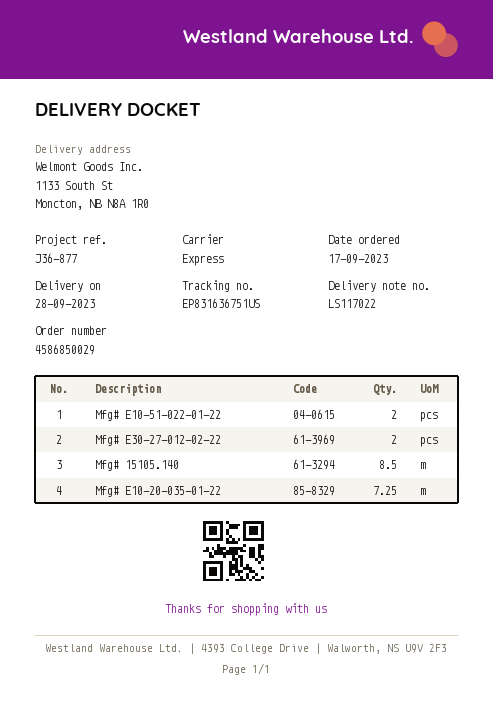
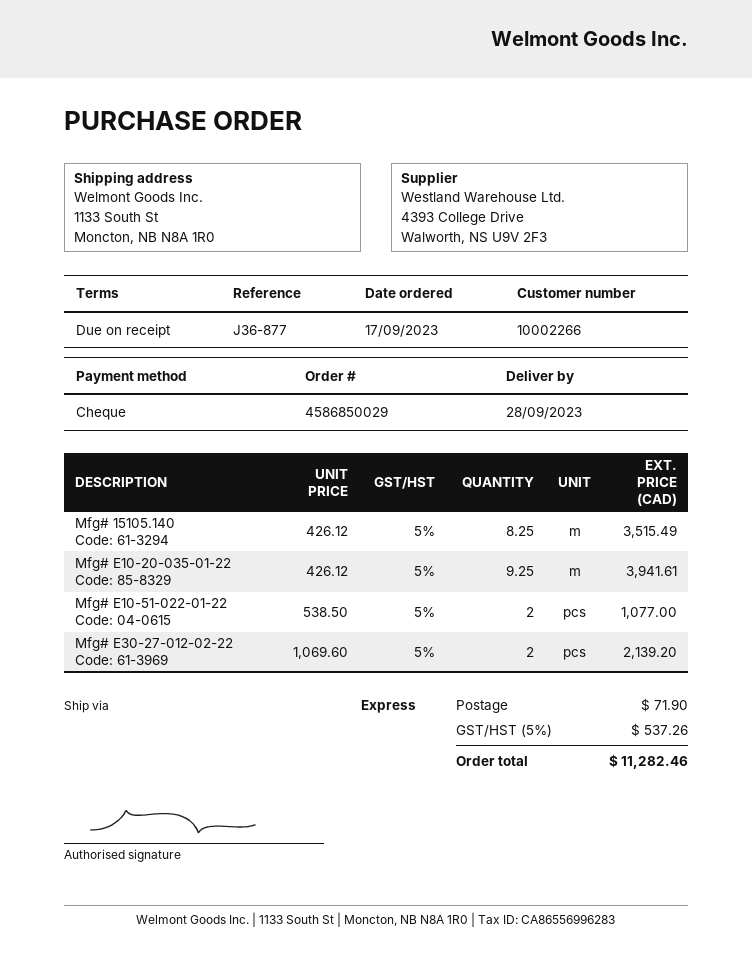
Mfg# 15105.140: 8.5 -> 8.25
Mfg# E10-20-035-01-22: 7.25 -> 9.25

